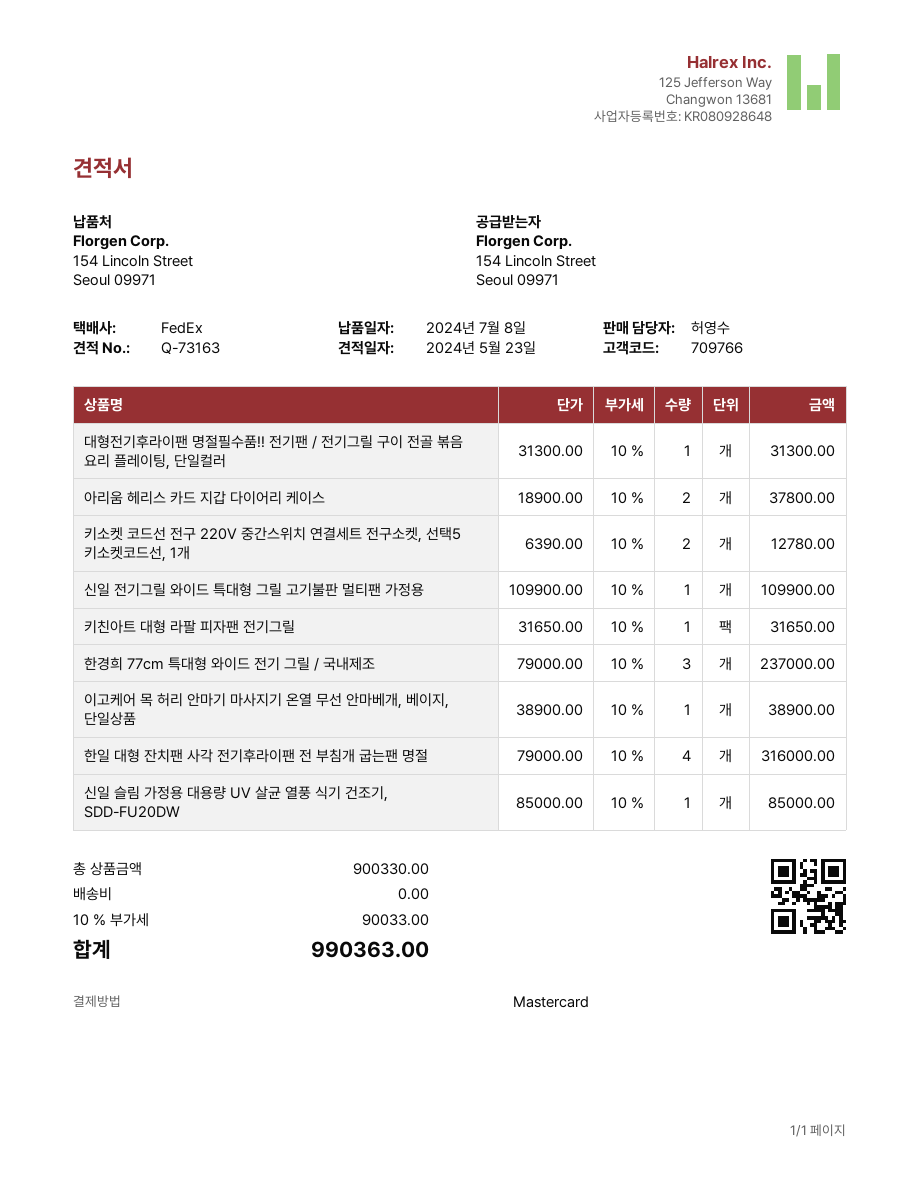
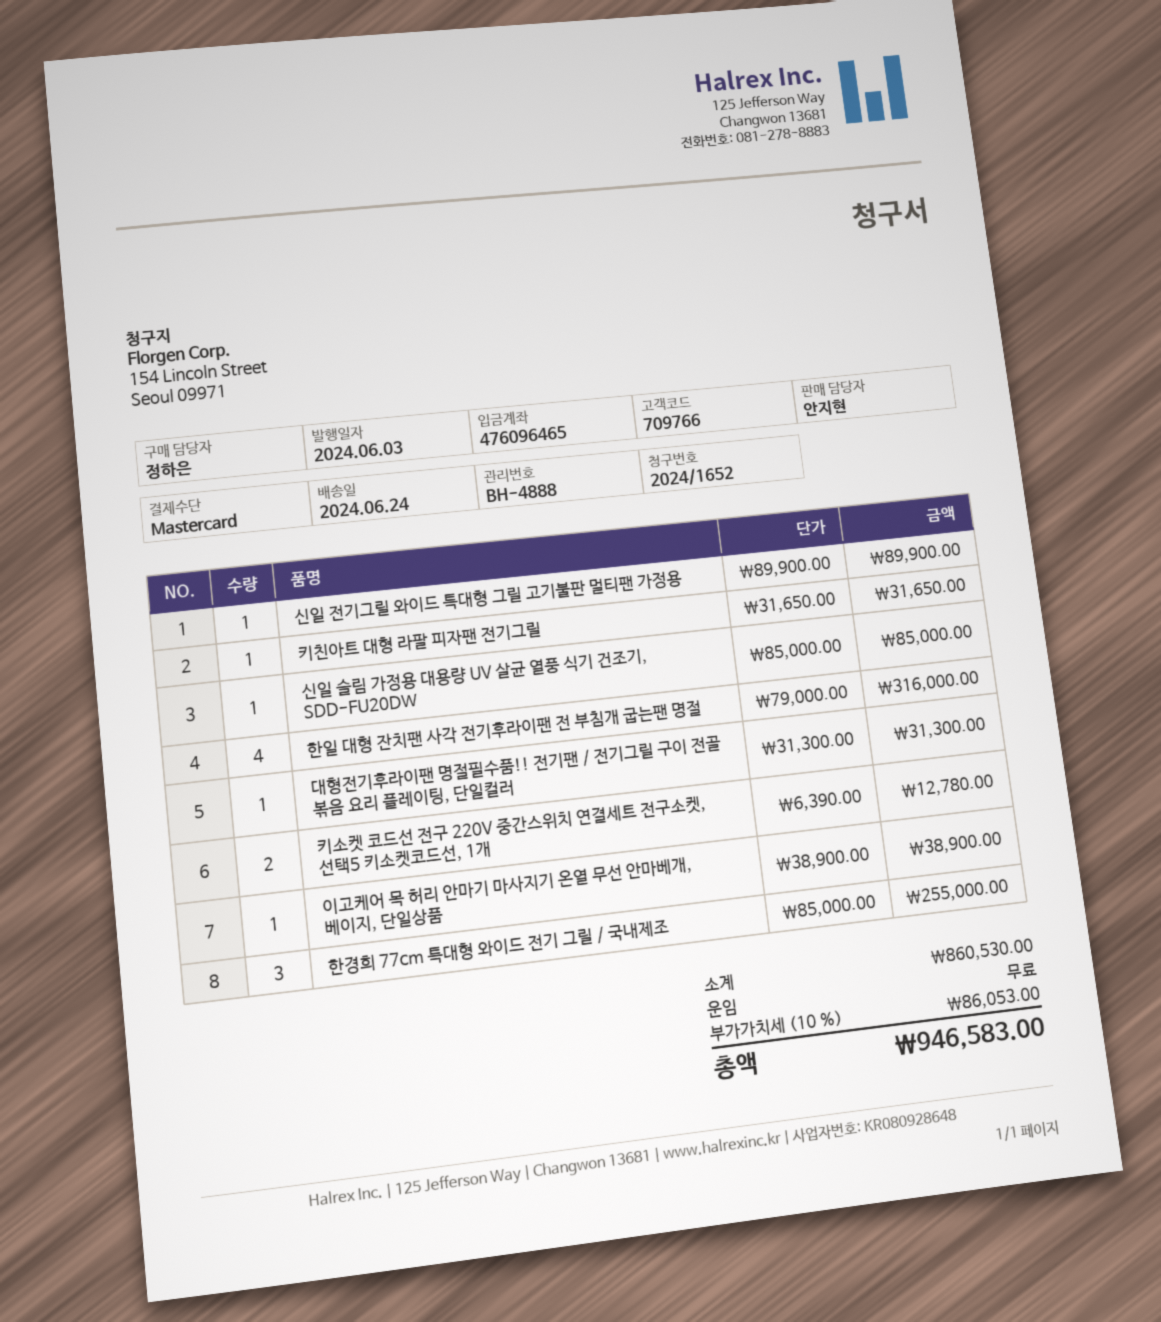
delivery date: 2024-07-08 -> 2024-06-24
sales rep: 허영수 -> 안지현
아리움 헤리스 카드 지갑 다이어리 케이스: 2 x 18900.00 = 37800.00 -> none
신일 전기그릴 와이드 특대형 그릴 고기불판 멀티팬 가정용: 1 x 109900.00 = 109900.00 -> 1 x 89900.00 = 89900.00
한경희 77cm 특대형 와이드 전기 그릴 / 국내제조: 3 x 79000.00 = 237000.00 -> 3 x 85000.00 = 255000.00
subtotal: 900330.00 -> 860530.00
tax: 10% = 90033.00 -> 10% = 86053.00
total: 990363.00 -> 946583.00

